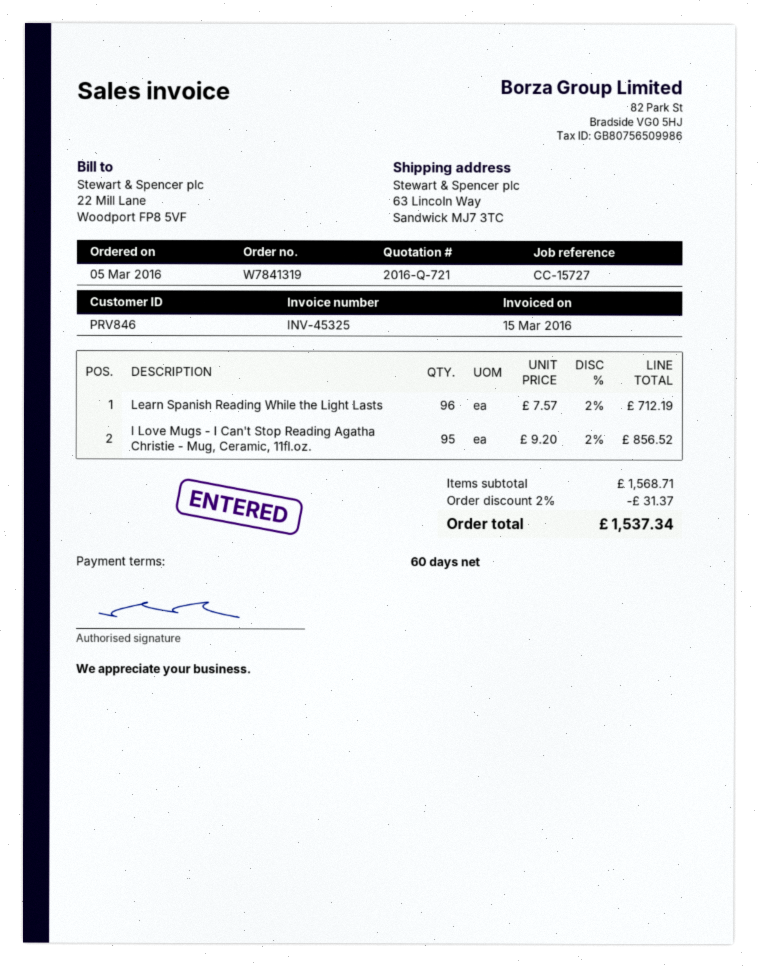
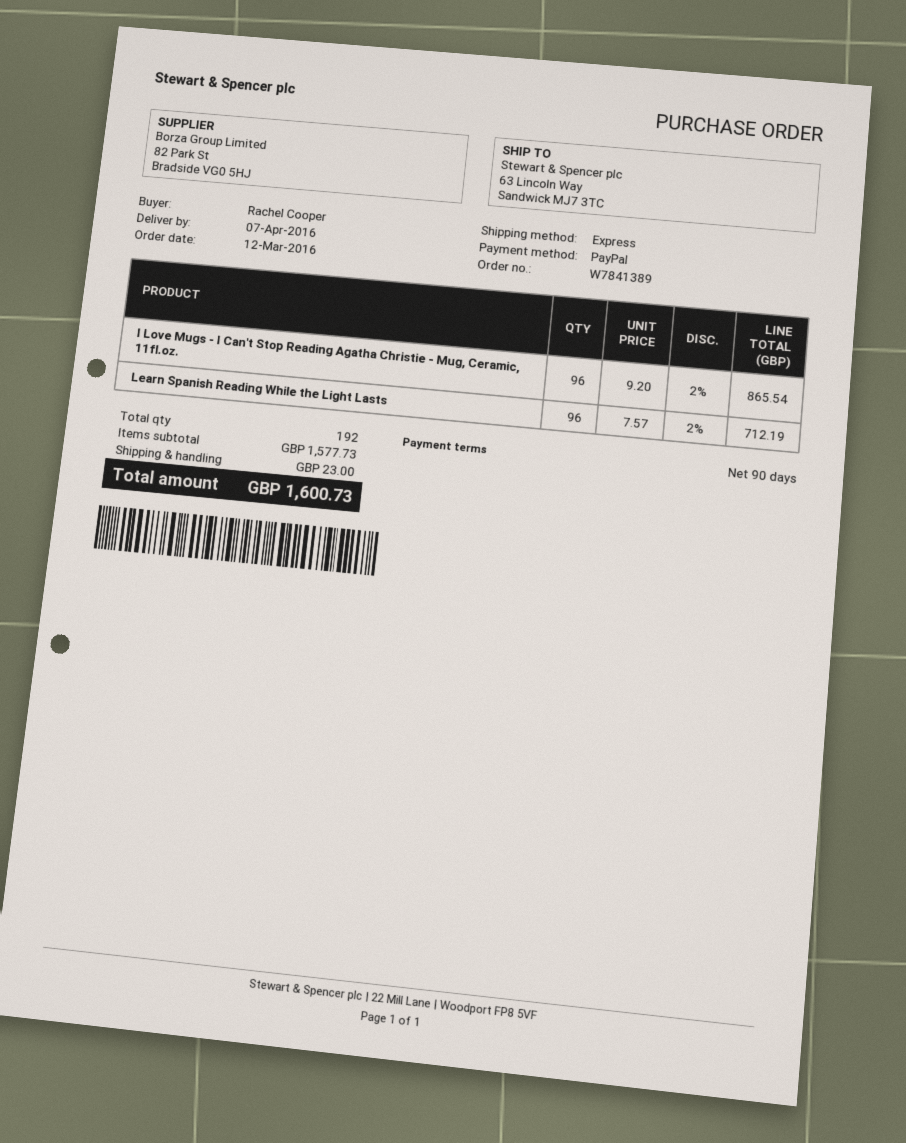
order number: W7841319 -> W7841389
order date: 2016-03-05 -> 2016-03-12
payment terms: 60 days -> 90 days
I Love Mugs - I Can't Stop Reading Agatha Christie - Mug, Ceramic, 11fl.oz.: 95 x 9.20 - 2% = 856.52 -> 96 x 9.20 - 2% = 865.54
subtotal: 1568.71 -> 1577.73
discount: 2% = 31.37 -> none
shipping: none -> 23.00
total: 1537.34 -> 1600.73

